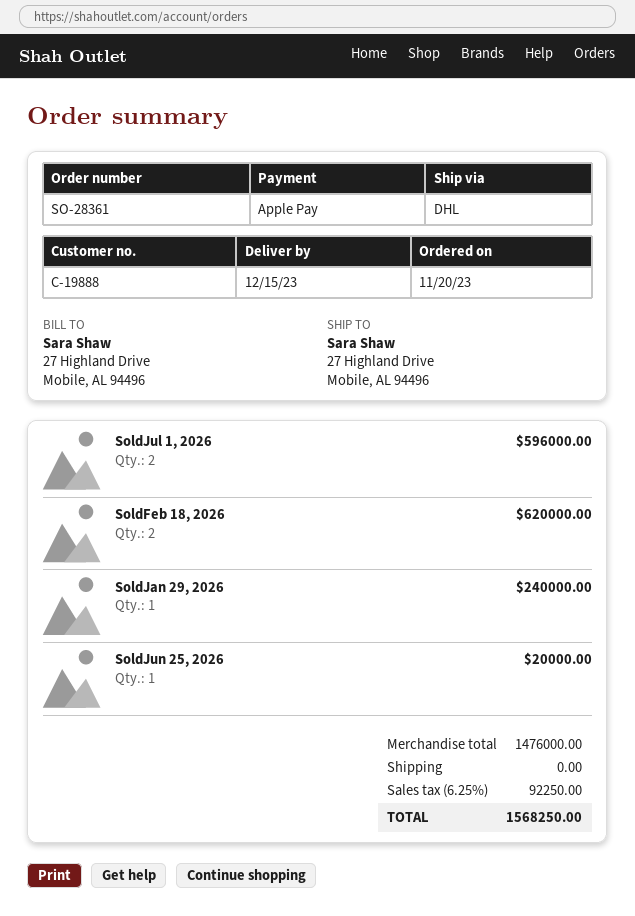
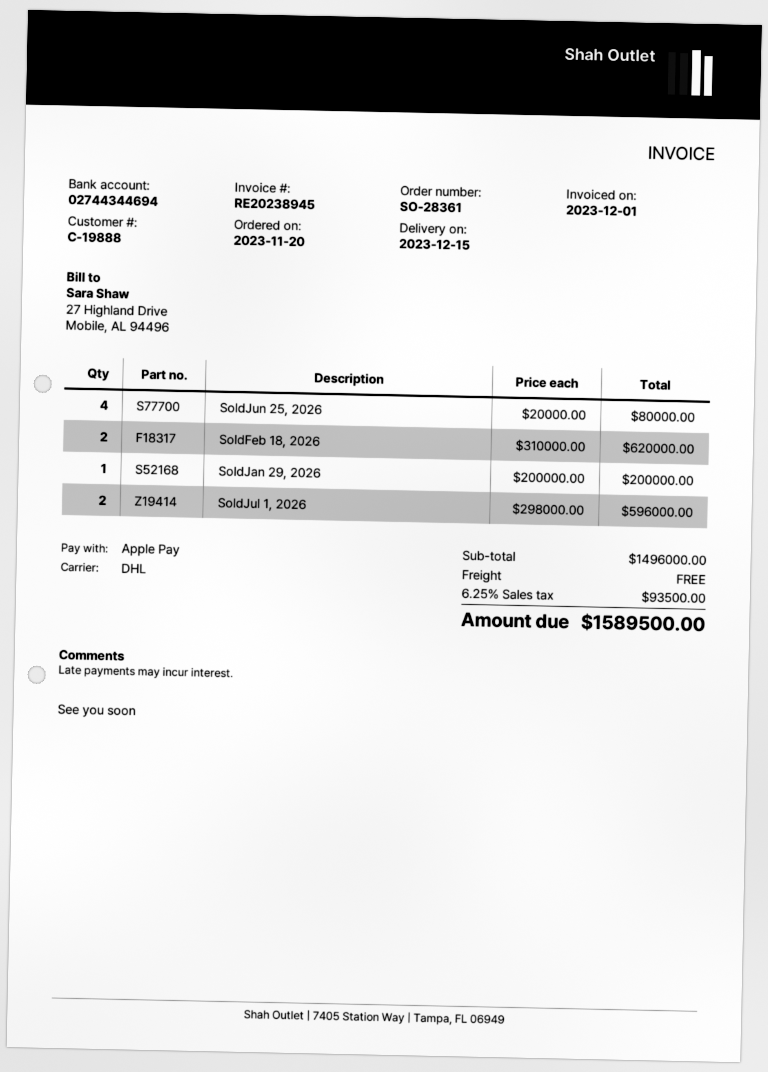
SoldJan 29, 2026: 1 for 240000.00 -> 1 for 200000.00
SoldJun 25, 2026: 1 for 20000.00 -> 4 for 80000.00
subtotal: 1476000.00 -> 1496000.00
tax: 6.25% = 92250.00 -> 6.25% = 93500.00
total: 1568250.00 -> 1589500.00

